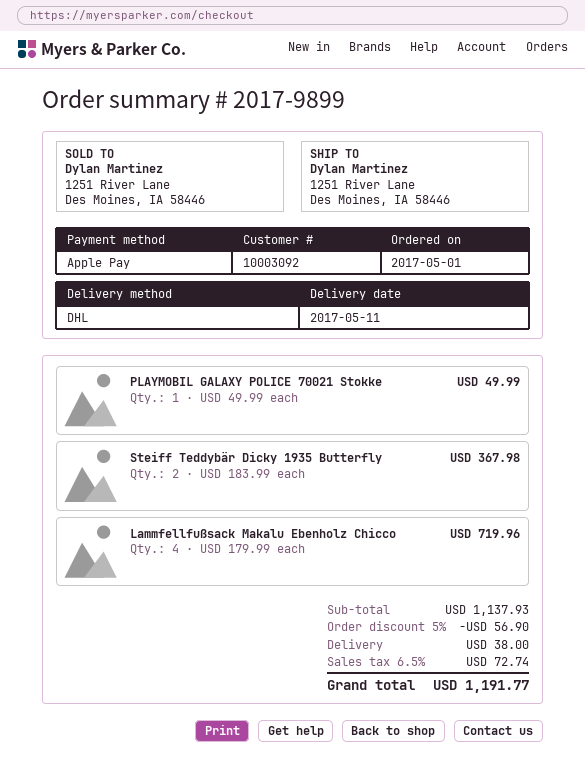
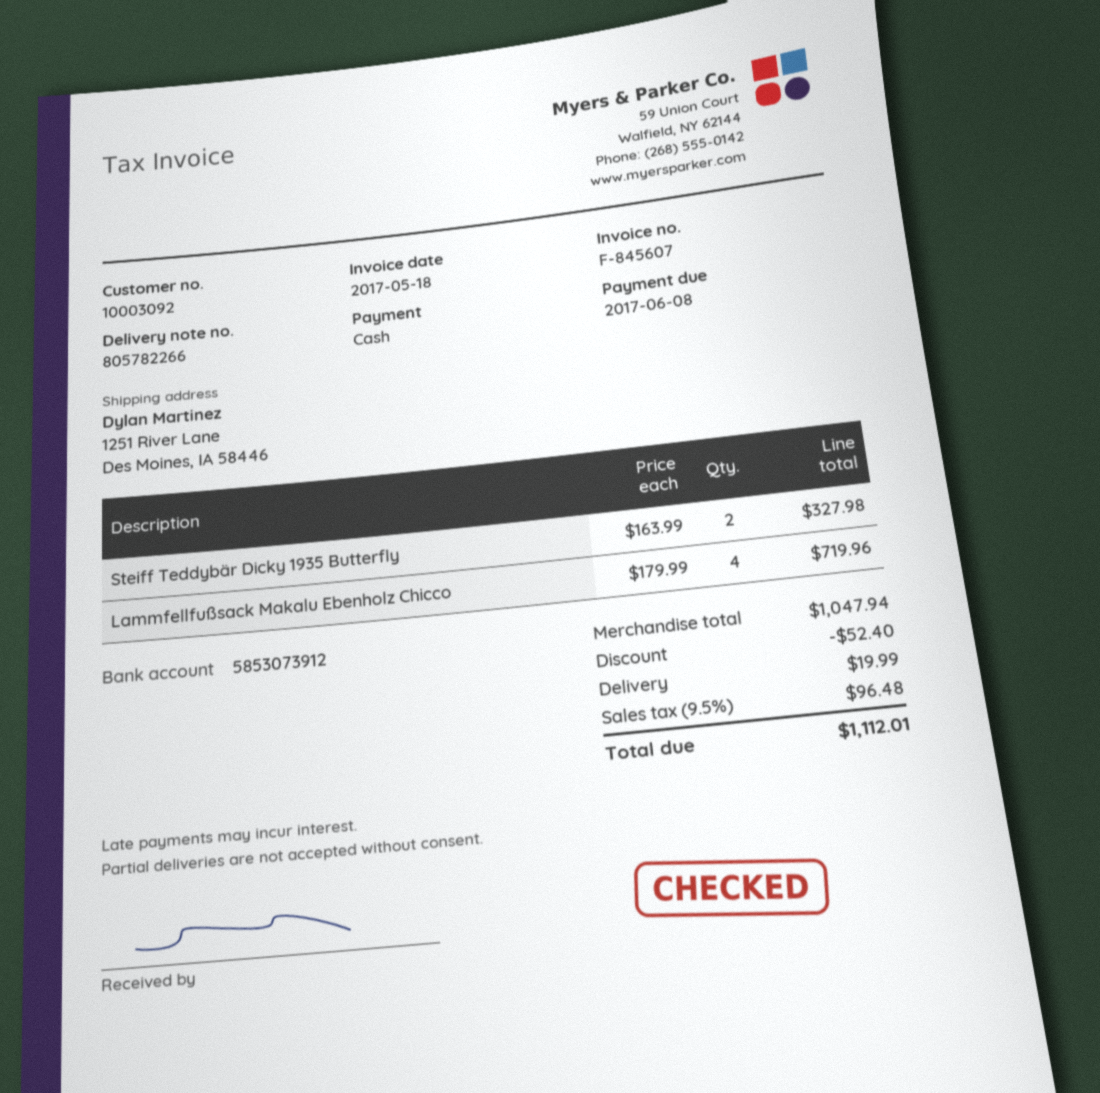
payment method: Apple Pay -> cash
PLAYMOBIL GALAXY POLICE 70021 Stokke: 1 x 49.99 = 49.99 -> none
Steiff Teddybär Dicky 1935 Butterfly: 2 x 183.99 = 367.98 -> 2 x 163.99 = 327.98
subtotal: 1137.93 -> 1047.94
discount: 56.90 -> 52.40
shipping: 38.00 -> 19.99
tax: 6.5% = 72.74 -> 9.5% = 96.48
total: 1191.77 -> 1112.01

